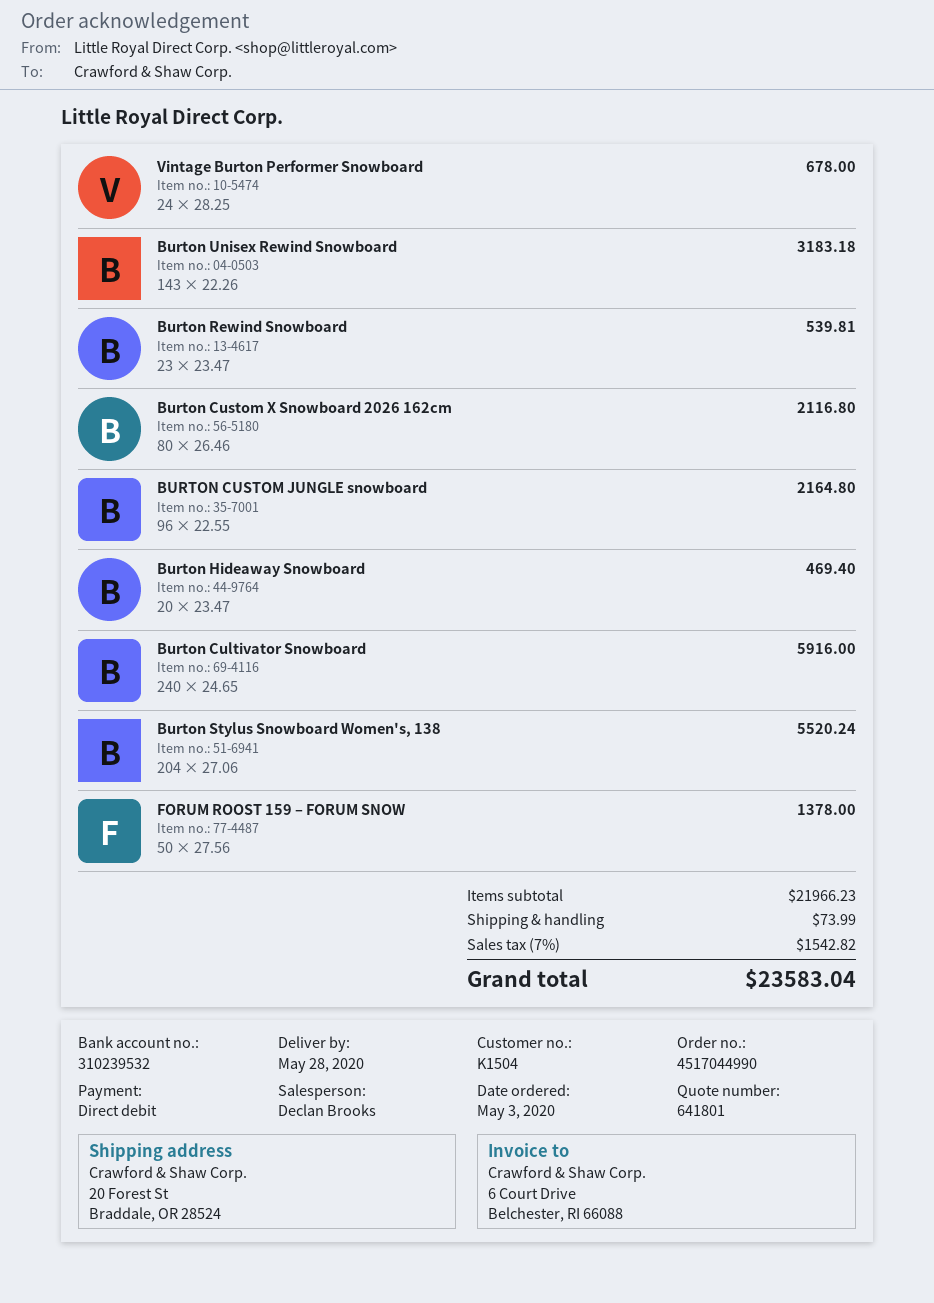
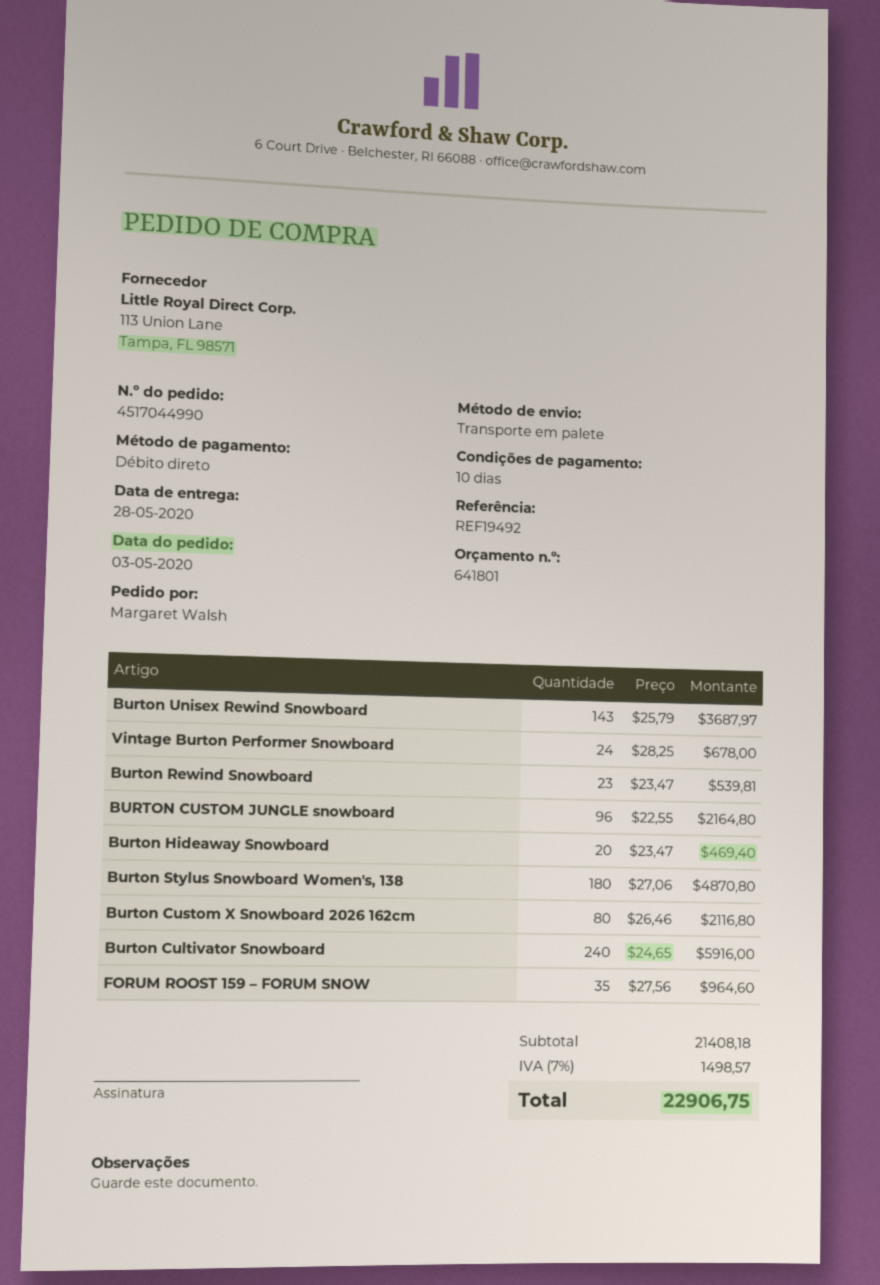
Burton Unisex Rewind Snowboard: 143 x 22.26 = 3183.18 -> 143 x 25.79 = 3687.97
Burton Stylus Snowboard Women's, 138: 204 x 27.06 = 5520.24 -> 180 x 27.06 = 4870.80
FORUM ROOST 159 – FORUM SNOW: 50 x 27.56 = 1378.00 -> 35 x 27.56 = 964.60
subtotal: 21966.23 -> 21408.18
shipping: 73.99 -> none
tax: 7% = 1542.82 -> 7% = 1498.57
total: 23583.04 -> 22906.75

